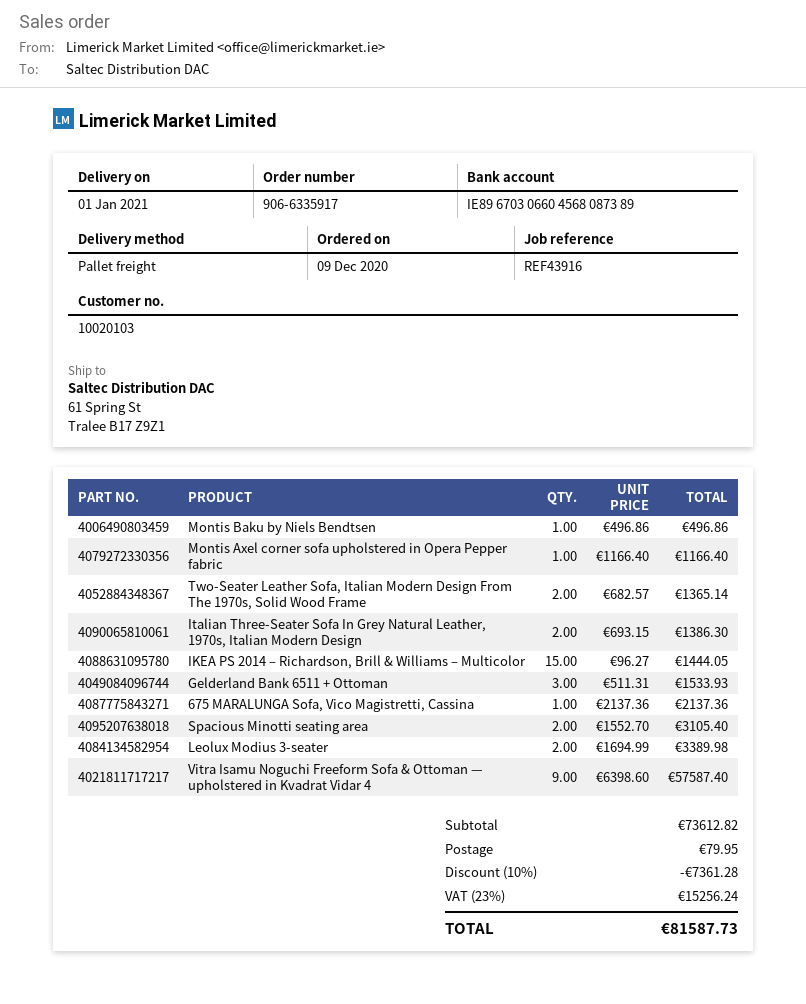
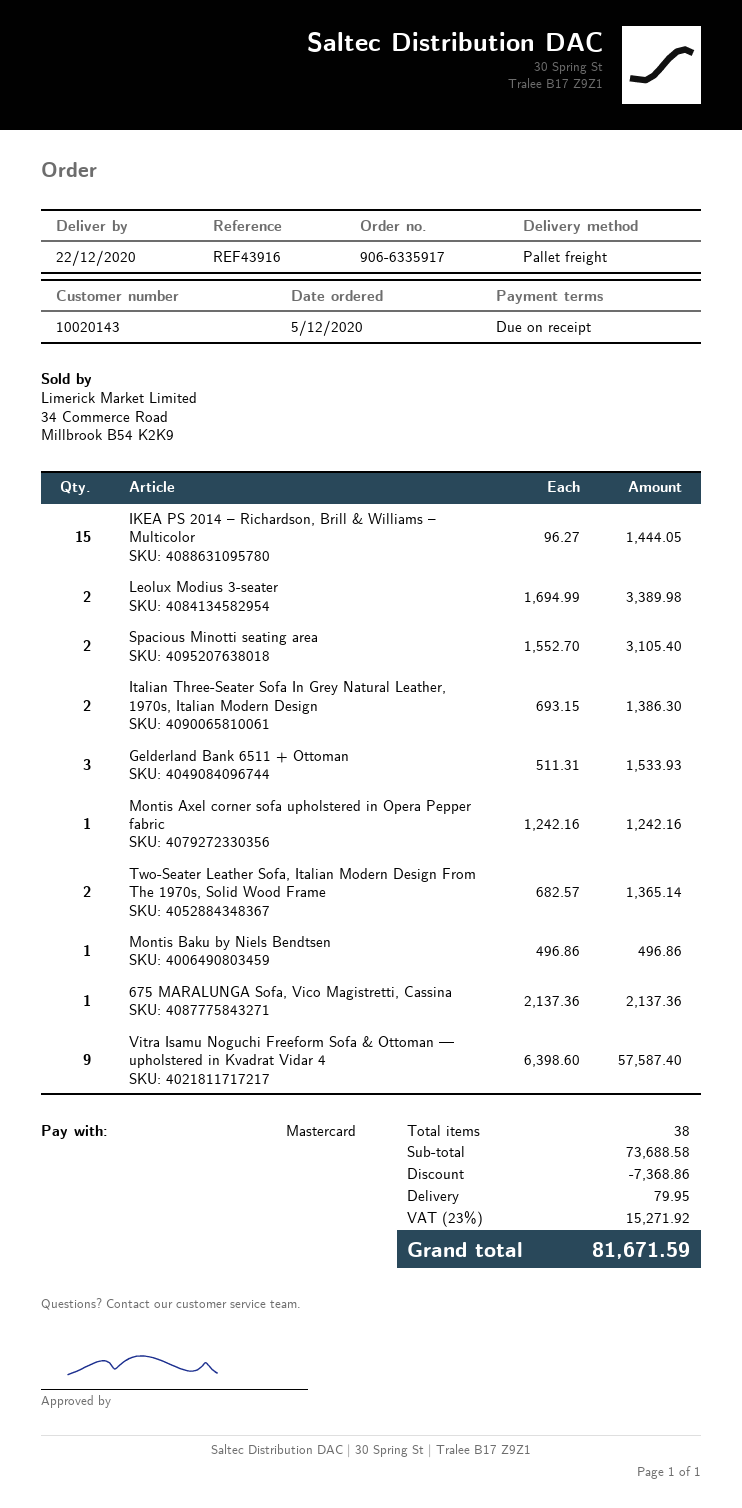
order date: 2020-12-09 -> 2020-12-05
delivery date: 2021-01-01 -> 2020-12-22
customer number: 10020103 -> 10020143
Montis Axel corner sofa upholstered in Opera Pepper fabric: 1 x 1166.40 = 1166.40 -> 1 x 1242.16 = 1242.16
subtotal: 73612.82 -> 73688.58
discount: 7361.28 -> 7368.86
tax: 23% = 15256.24 -> 23% = 15271.92
total: 81587.73 -> 81671.59

